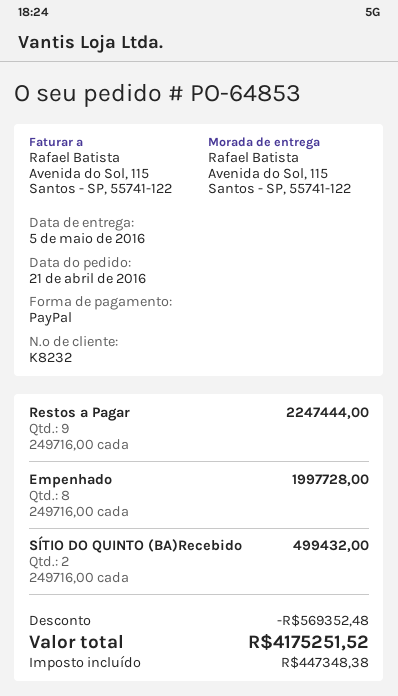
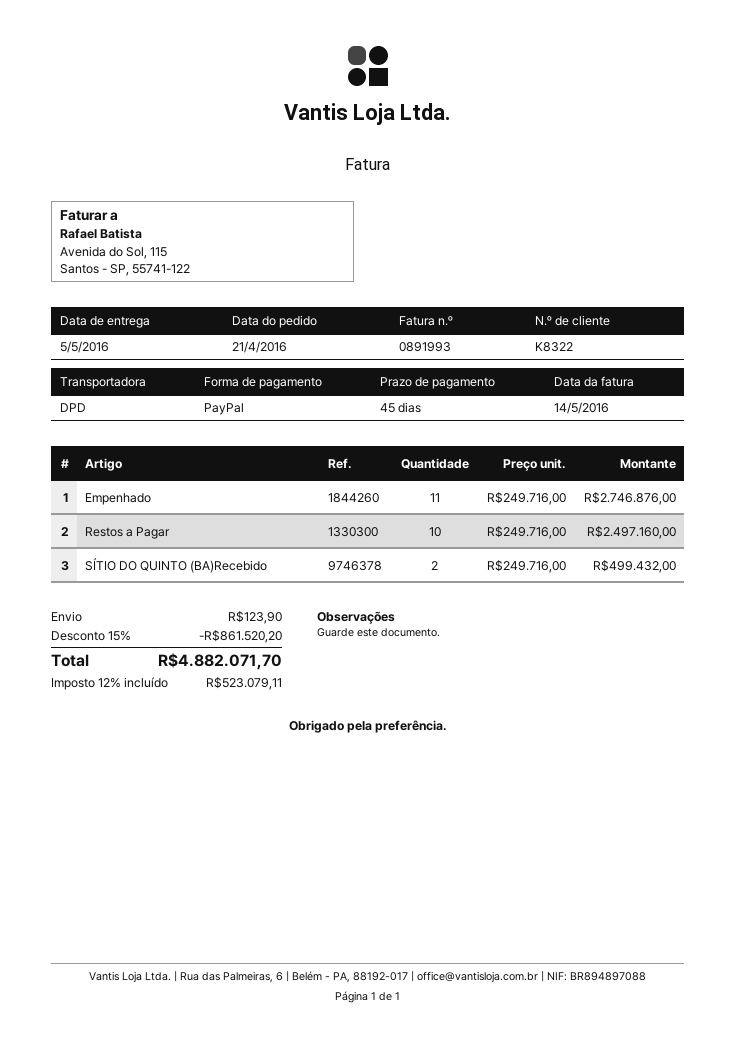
customer number: K8232 -> K8322
Restos a Pagar: 9 x 249716.00 = 2247444.00 -> 10 x 249716.00 = 2497160.00
Empenhado: 8 x 249716.00 = 1997728.00 -> 11 x 249716.00 = 2746876.00
discount: 569352.48 -> 861520.20
shipping: none -> 123.90
tax: 447348.38 -> 523079.11
total: 4175251.52 -> 4882071.70

